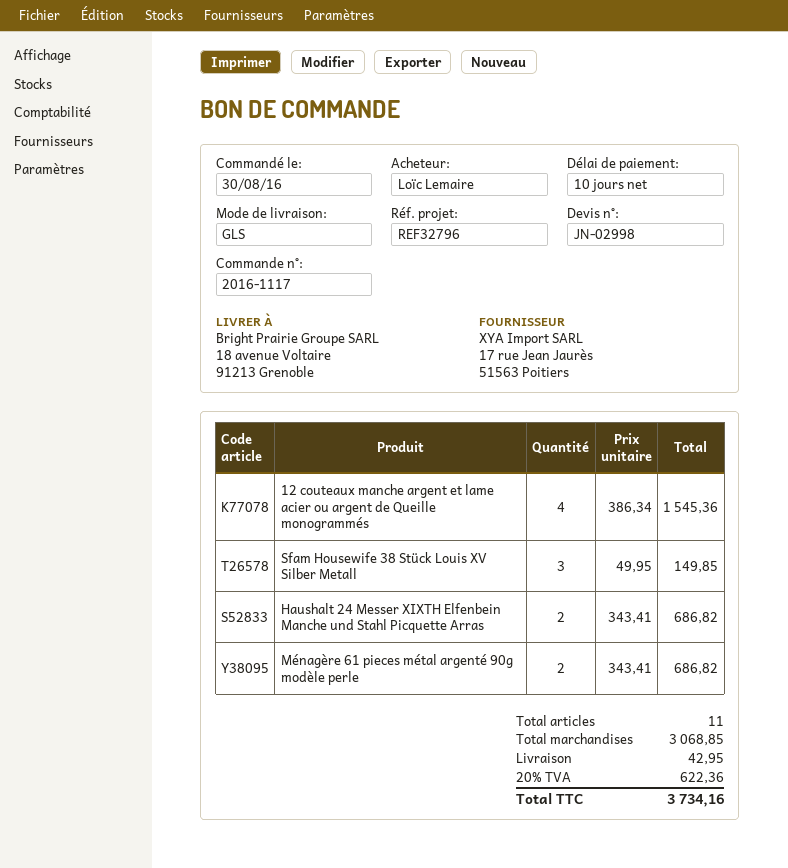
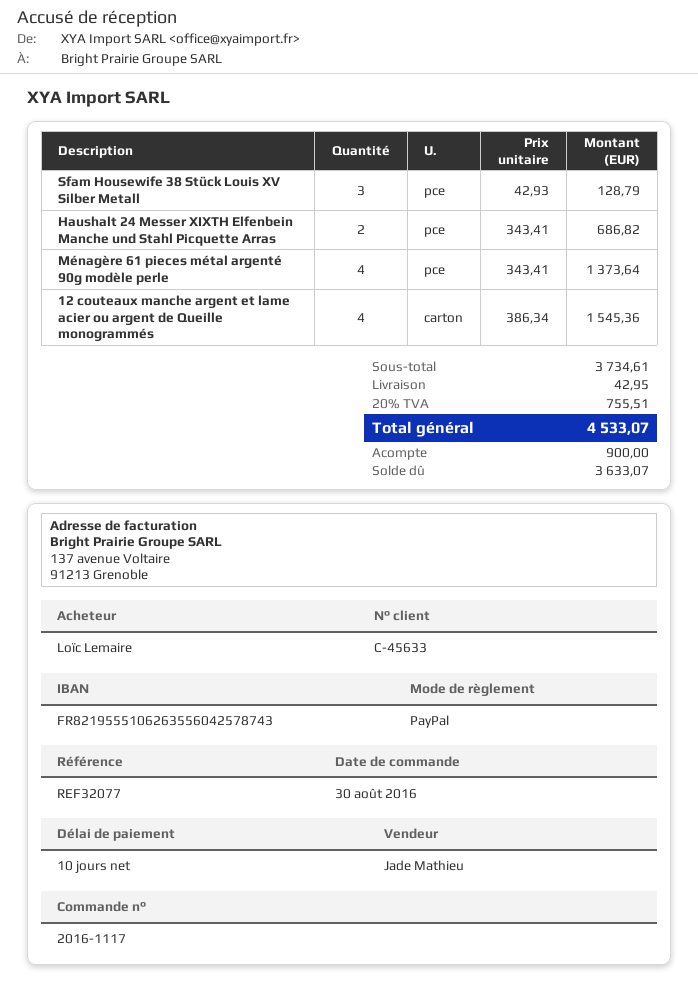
reference: REF32796 -> REF32077
Sfam Housewife 38 Stück Louis XV Silber Metall: 3 x 49.95 = 149.85 -> 3 x 42.93 = 128.79
Ménagère 61 pieces métal argenté 90g modèle perle: 2 x 343.41 = 686.82 -> 4 x 343.41 = 1373.64
subtotal: 3068.85 -> 3734.61
tax: 20% = 622.36 -> 20% = 755.51
total: 3734.16 -> 4533.07

